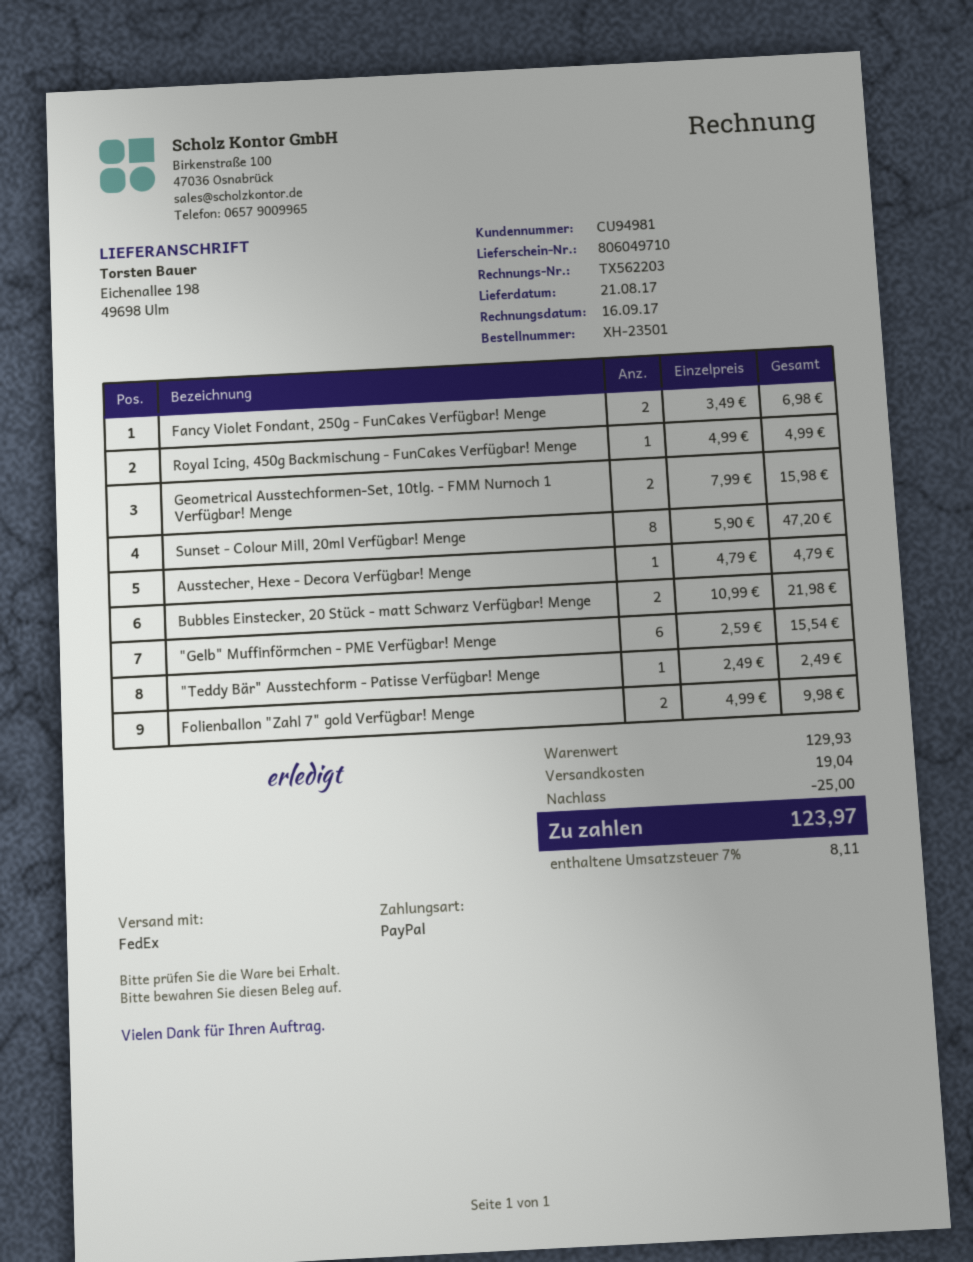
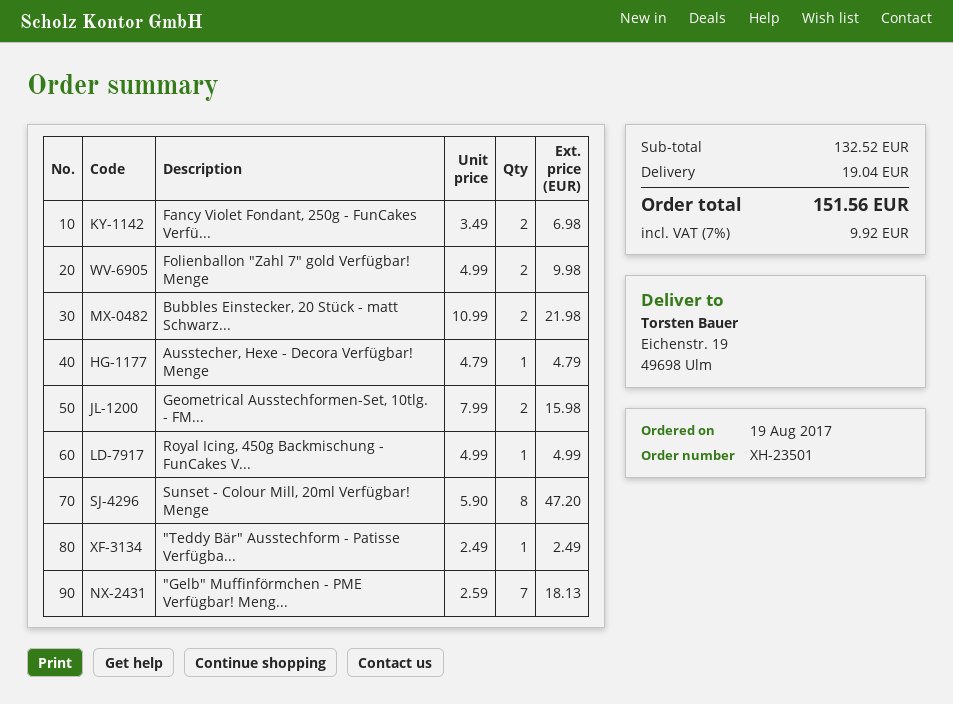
ship to: Eichenallee 198, 49698 Ulm -> Eichenstr. 19, 49698 Ulm
"Gelb" Muffinförmchen - PME Verfügbar! Menge: 6 x 2.59 = 15.54 -> 7 x 2.59 = 18.13
subtotal: 129.93 -> 132.52
discount: 25.00 -> none
tax: 7% = 8.11 -> 7% = 9.92
total: 123.97 -> 151.56

